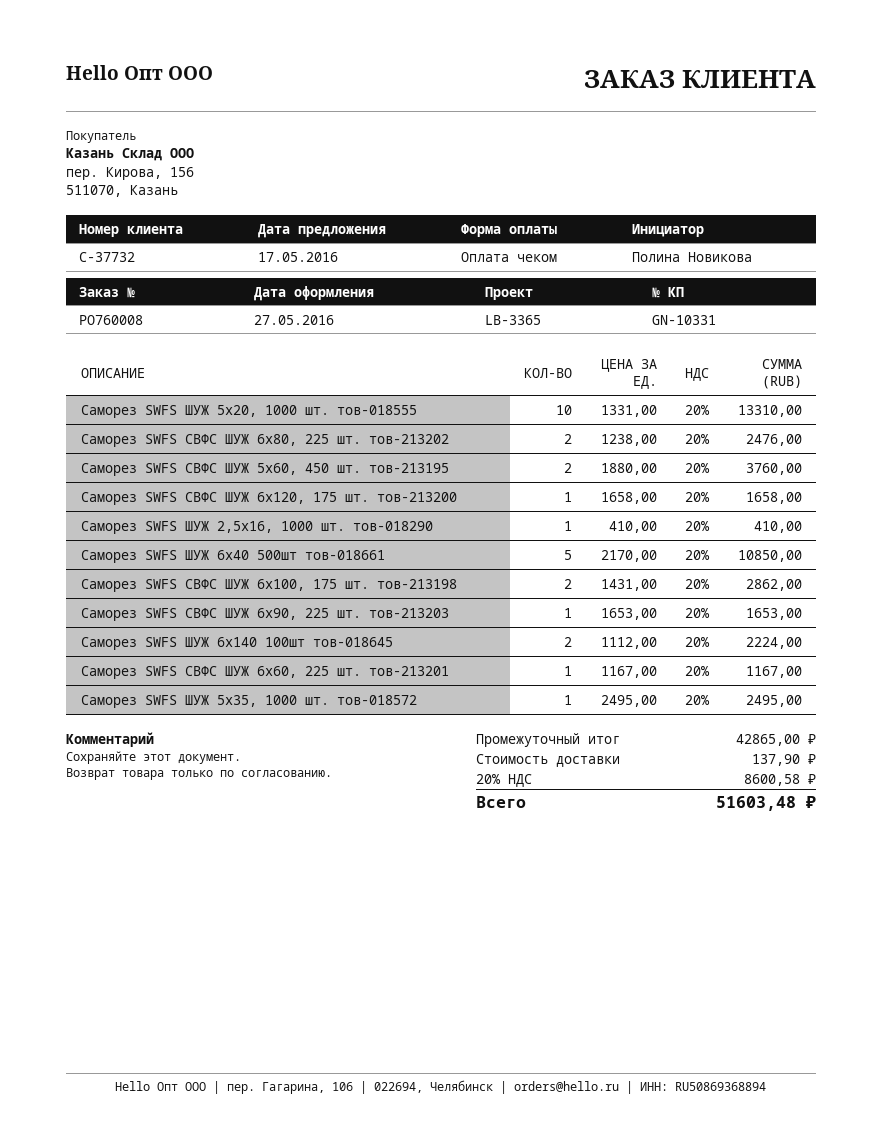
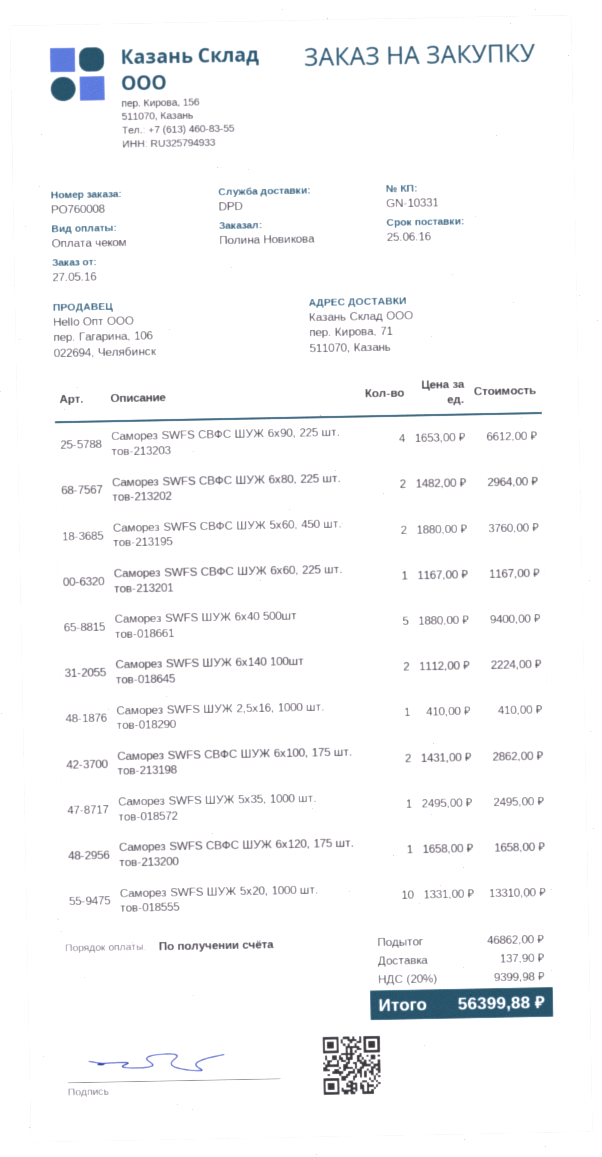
Саморез SWFS СВФС ШУЖ 6x80, 225 шт. тов-213202: 2 x 1238.00 = 2476.00 -> 2 x 1482.00 = 2964.00
Саморез SWFS ШУЖ 6х40 500шт тов-018661: 5 x 2170.00 = 10850.00 -> 5 x 1880.00 = 9400.00
Саморез SWFS СВФС ШУЖ 6x90, 225 шт. тов-213203: 1 x 1653.00 = 1653.00 -> 4 x 1653.00 = 6612.00
subtotal: 42865.00 -> 46862.00
tax: 20% = 8600.58 -> 20% = 9399.98
total: 51603.48 -> 56399.88

